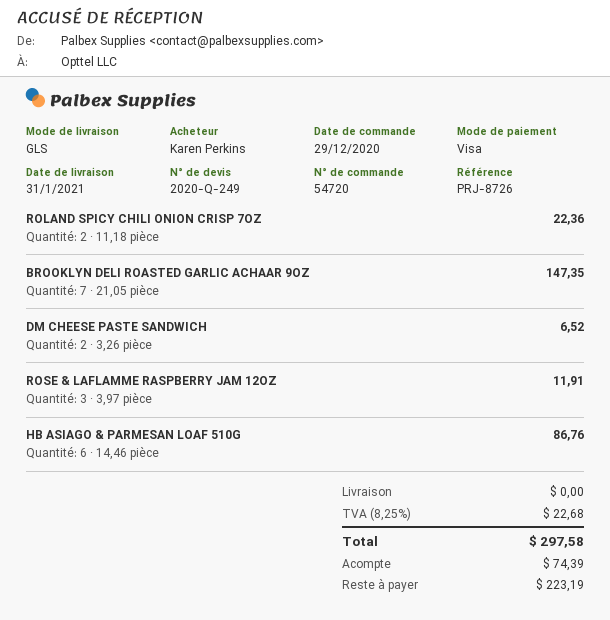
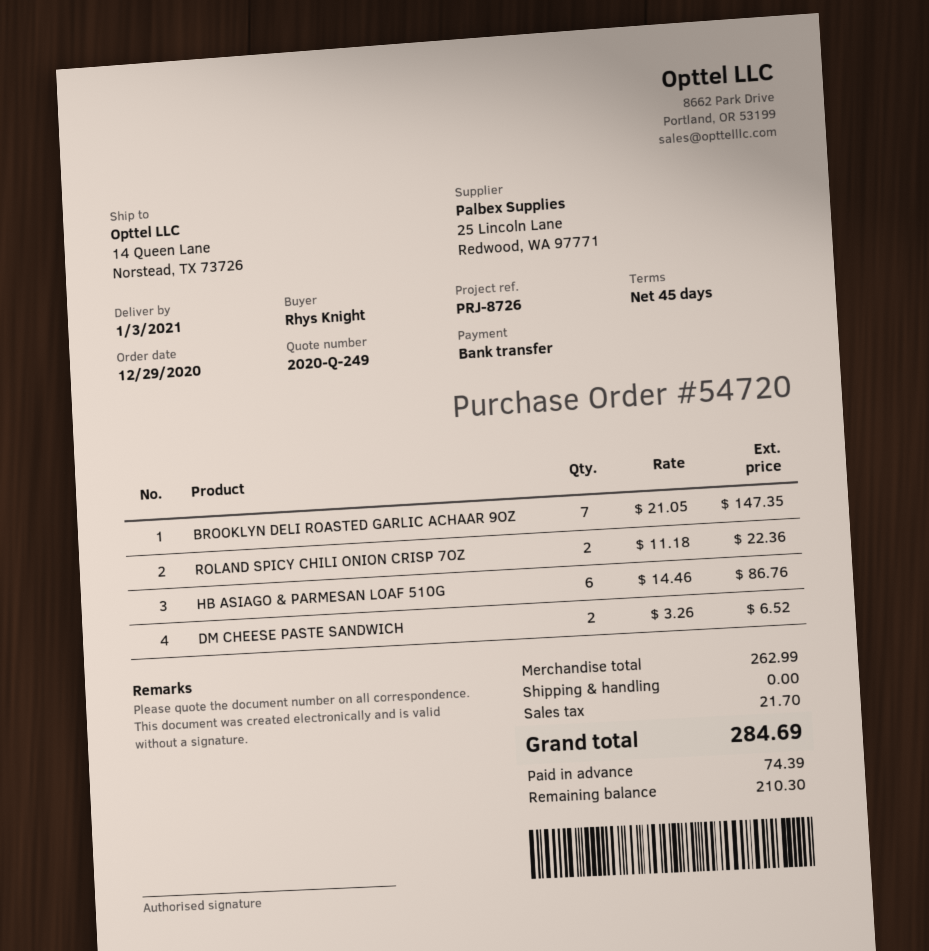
delivery date: 2021-01-31 -> 2021-01-03
ordered by: Karen Perkins -> Rhys Knight
payment method: Visa -> bank transfer
ROSE & LAFLAMME RASPBERRY JAM 12OZ: 3 x 3.97 = 11.91 -> none
tax: 22.68 -> 21.70
total: 297.58 -> 284.69
balance: 223.19 -> 210.30

